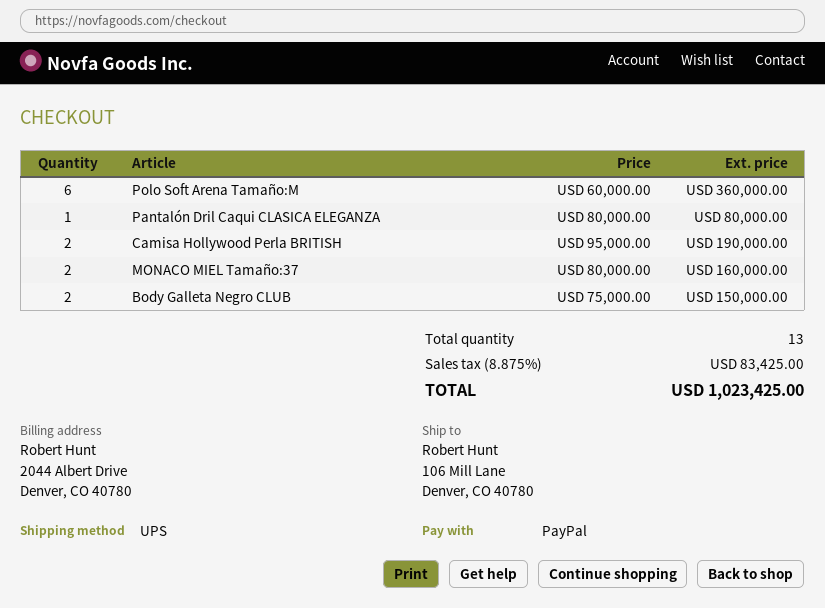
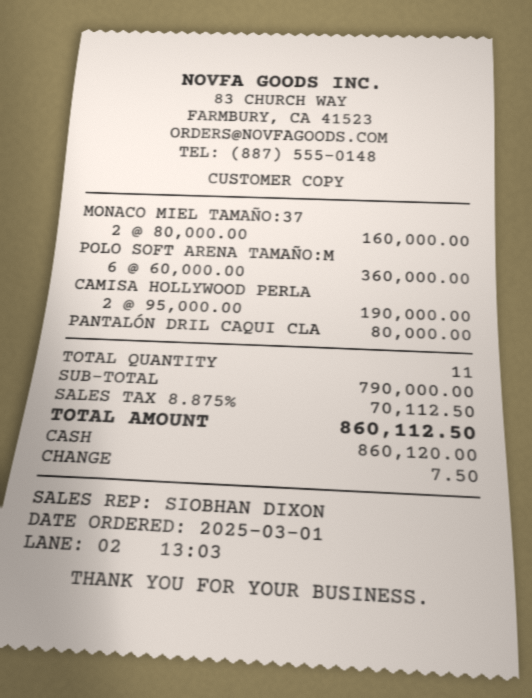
payment method: PayPal -> cash
Body Galleta Negro CLUB: 2 x 75000.00 = 150000.00 -> none
total quantity: 13 -> 11
tax: 8.875% = 83425.00 -> 8.875% = 70112.50
total: 1023425.00 -> 860112.50

